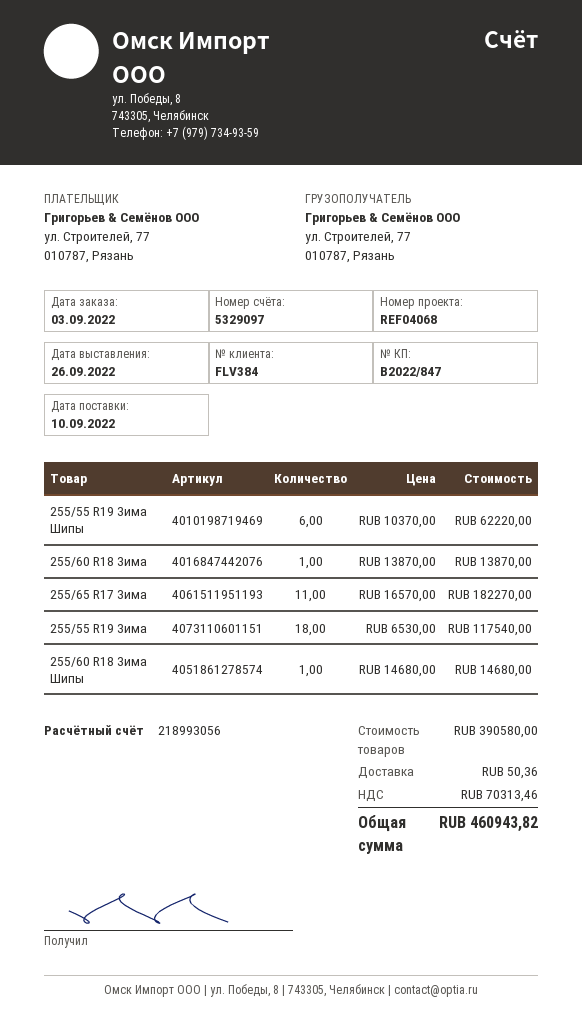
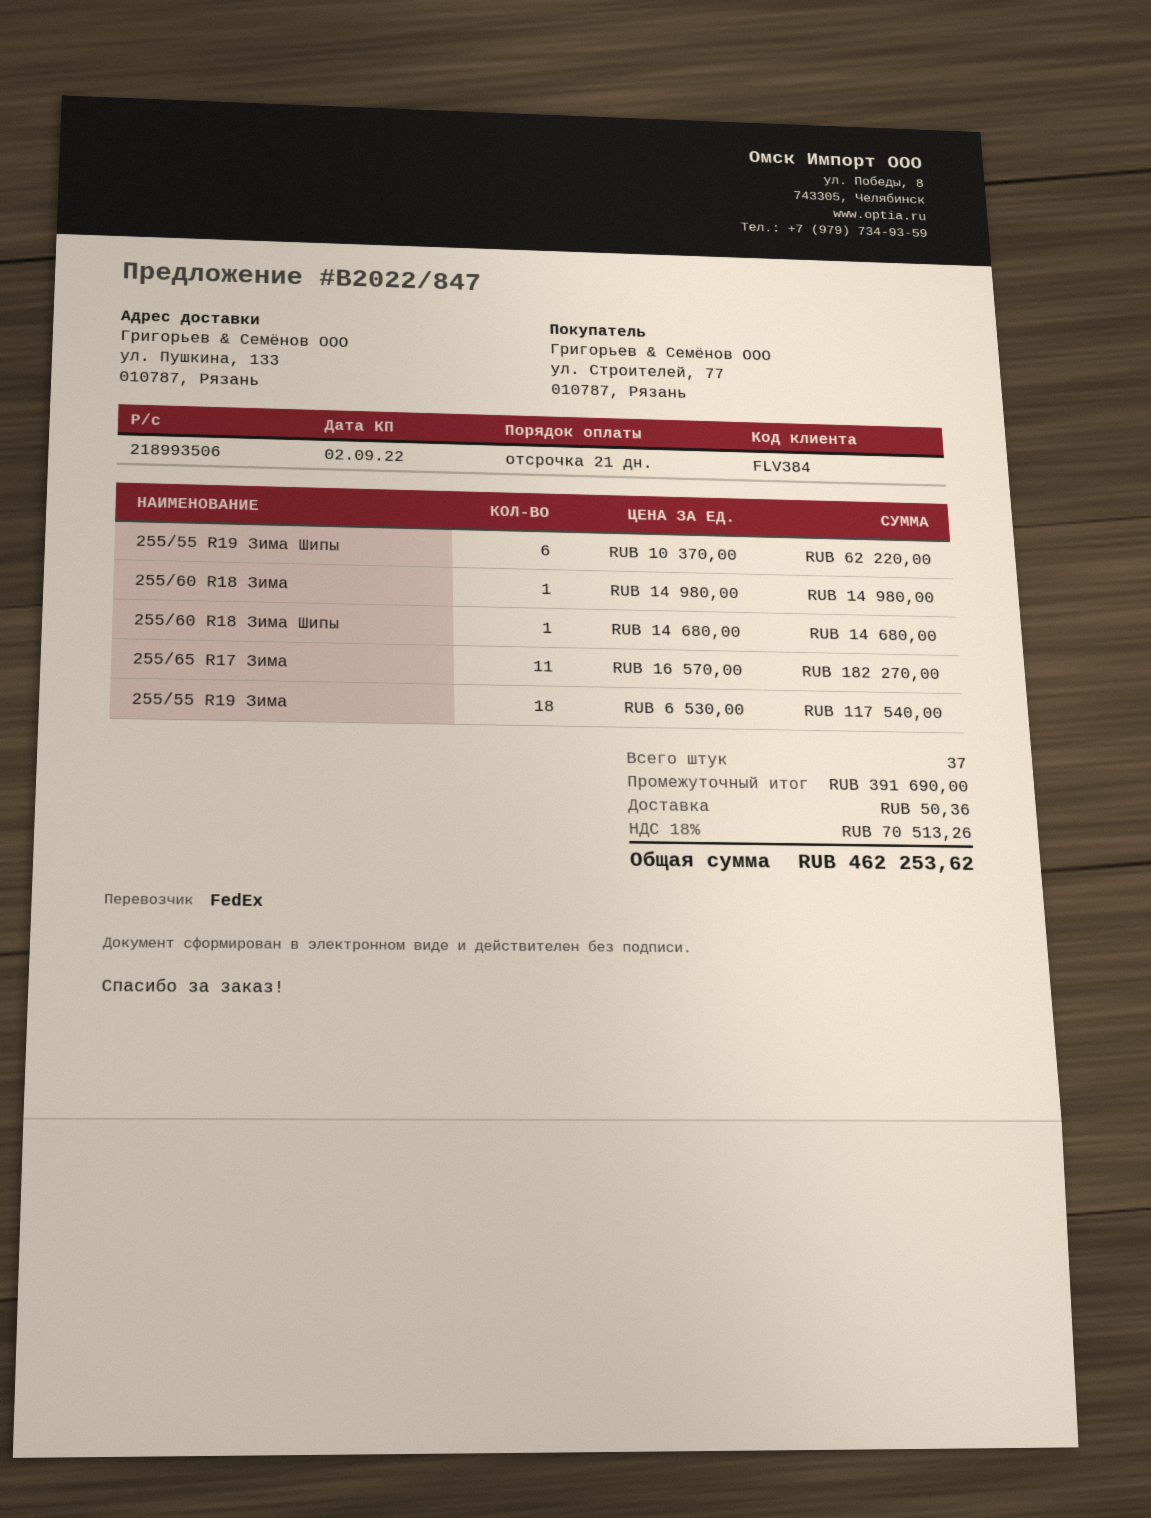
bank account: 218993056 -> 218993506
ship to: ул. Строителей, 77, 010787, Рязань -> ул. Пушкина, 133, 010787, Рязань
255/60 R18 Зима: 1 x 13870.00 = 13870.00 -> 1 x 14980.00 = 14980.00
subtotal: 390580.00 -> 391690.00
tax: 70313.46 -> 70513.26
total: 460943.82 -> 462253.62

